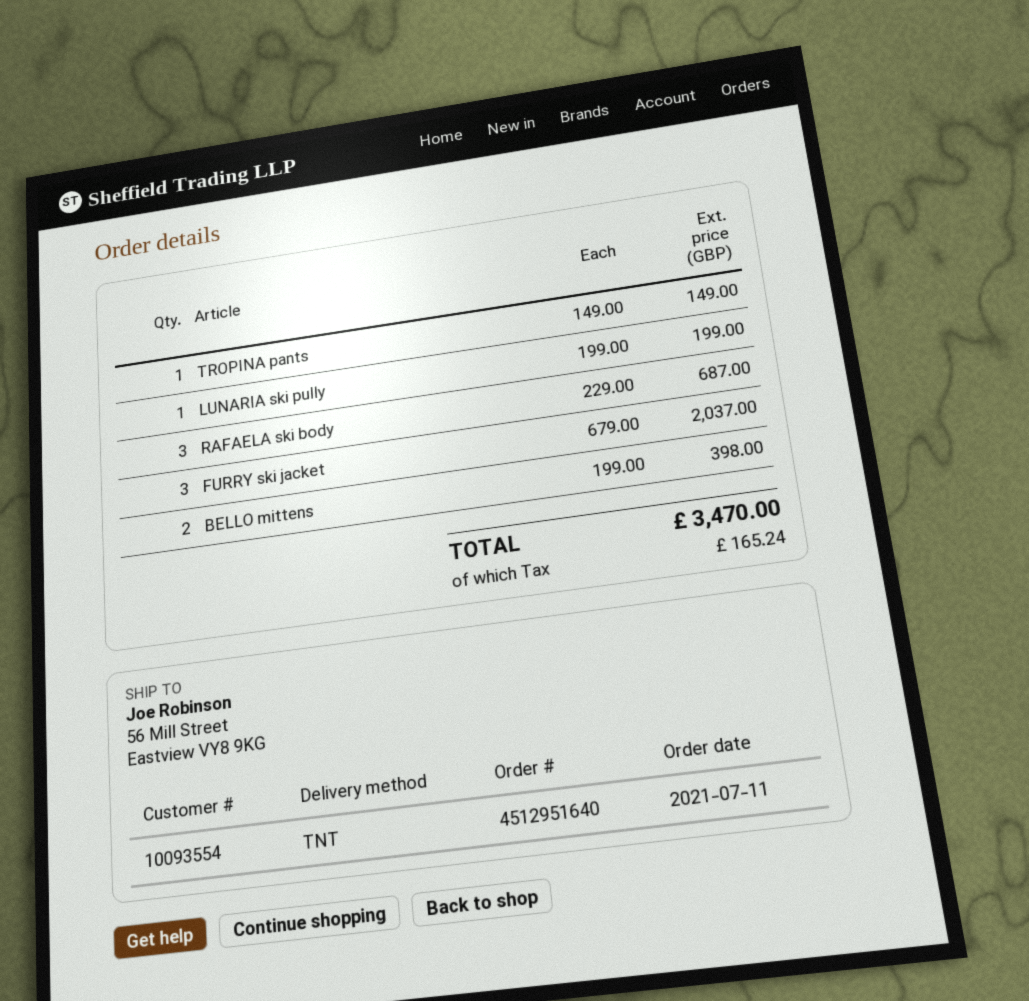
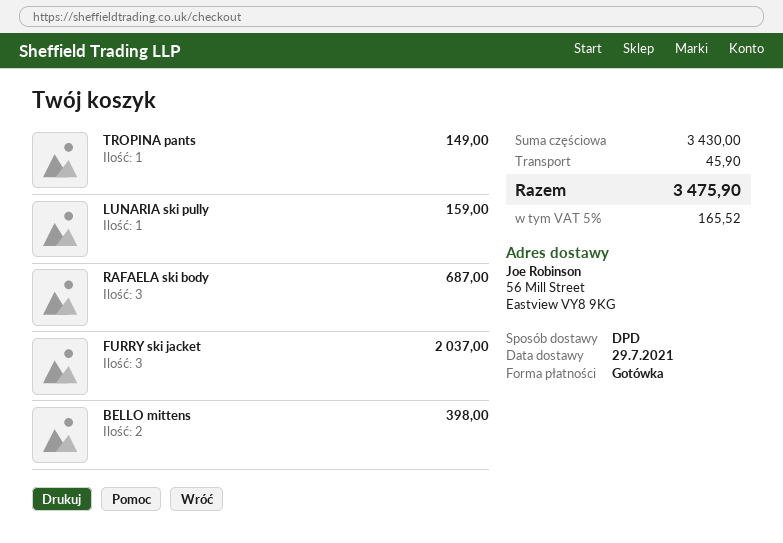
shipping method: TNT -> DPD
LUNARIA ski pully: 1 for 199.00 -> 1 for 159.00
shipping: none -> 45.90
tax: 165.24 -> 165.52
total: 3470.00 -> 3475.90

